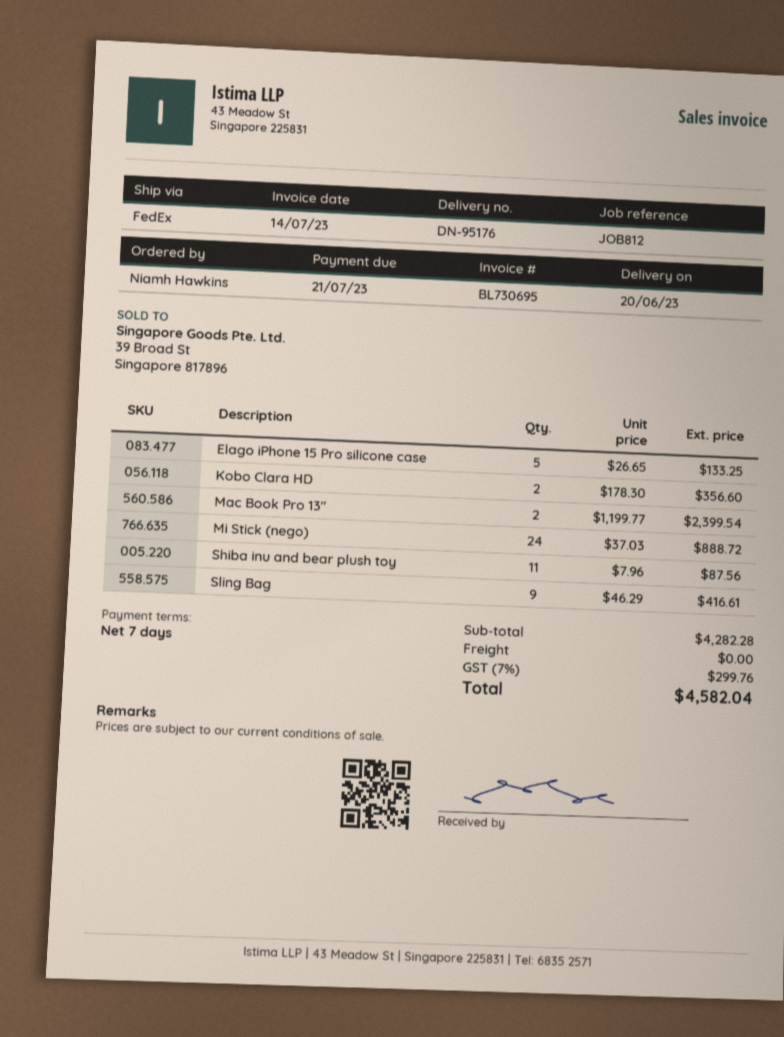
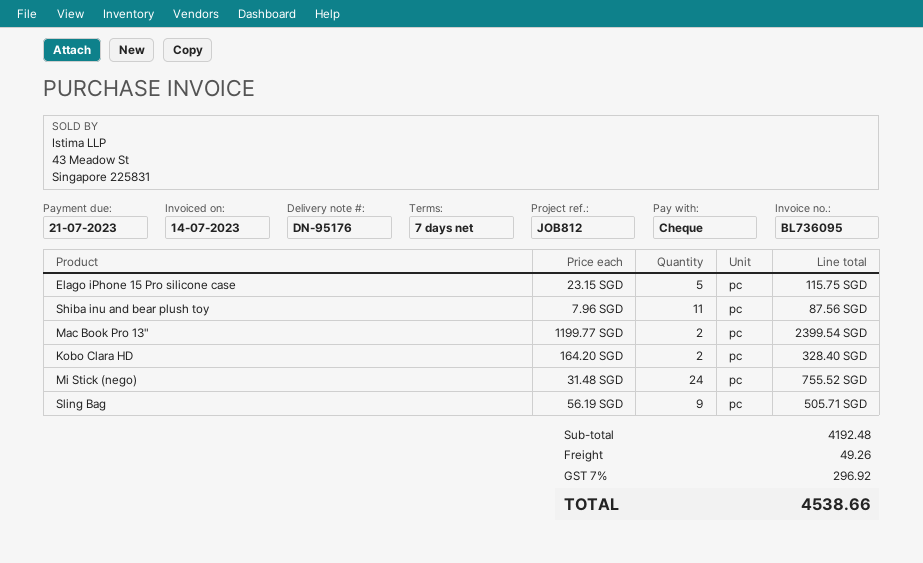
invoice number: BL730695 -> BL736095
Elago iPhone 15 Pro silicone case: 5 x 26.65 = 133.25 -> 5 x 23.15 = 115.75
Kobo Clara HD: 2 x 178.30 = 356.60 -> 2 x 164.20 = 328.40
Mi Stick (nego): 24 x 37.03 = 888.72 -> 24 x 31.48 = 755.52
Sling Bag: 9 x 46.29 = 416.61 -> 9 x 56.19 = 505.71
subtotal: 4282.28 -> 4192.48
shipping: 0.00 -> 49.26
tax: 7% = 299.76 -> 7% = 296.92
total: 4582.04 -> 4538.66

